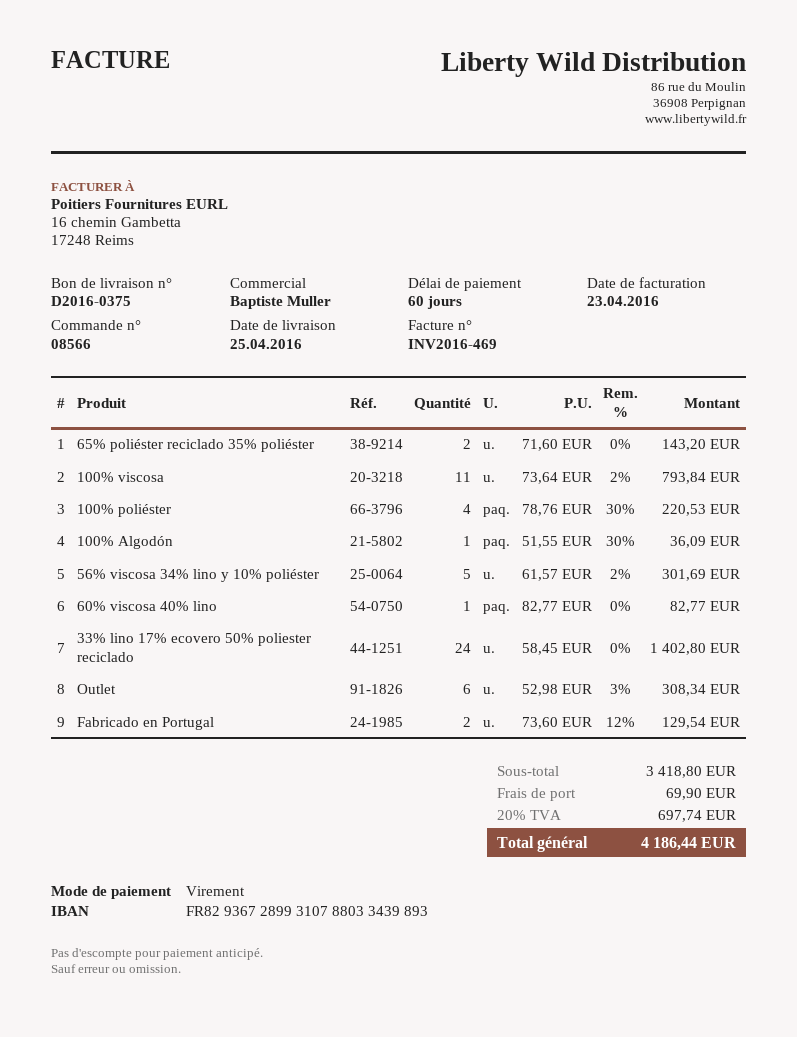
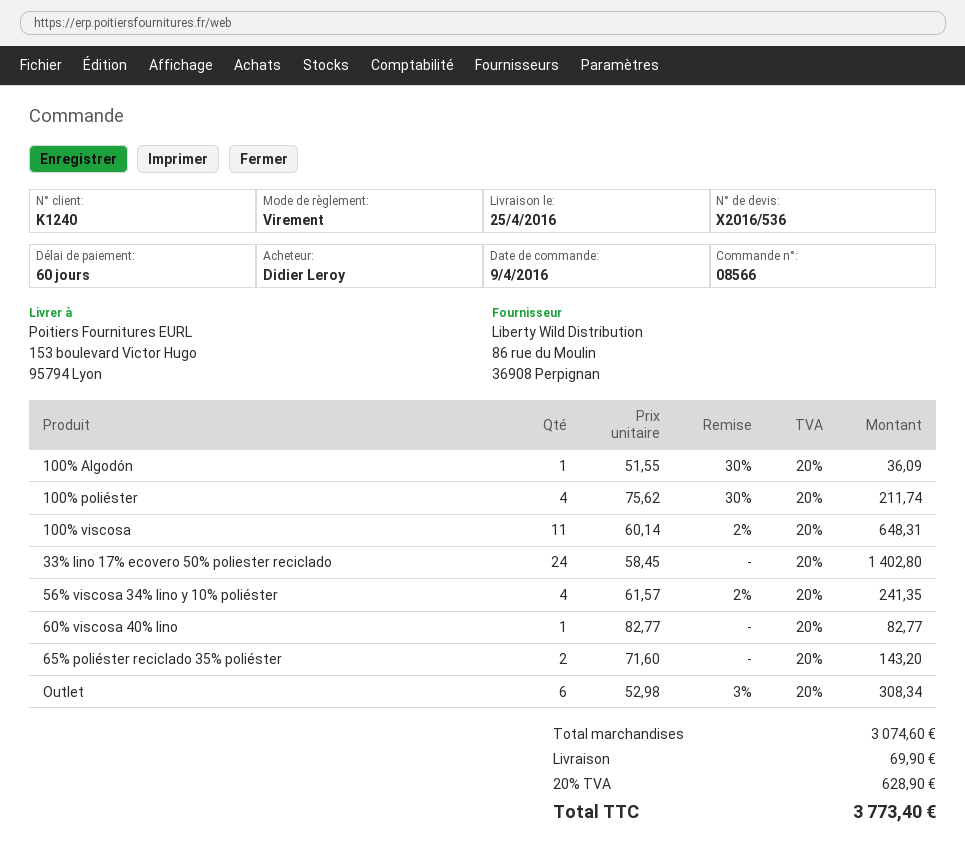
100% viscosa: 11 x 73.64 - 2% = 793.84 -> 11 x 60.14 - 2% = 648.31
100% poliéster: 4 x 78.76 - 30% = 220.53 -> 4 x 75.62 - 30% = 211.74
56% viscosa 34% lino y 10% poliéster: 5 x 61.57 - 2% = 301.69 -> 4 x 61.57 - 2% = 241.35
Fabricado en Portugal: 2 x 73.60 - 12% = 129.54 -> none
subtotal: 3418.80 -> 3074.60
tax: 20% = 697.74 -> 20% = 628.90
total: 4186.44 -> 3773.40

